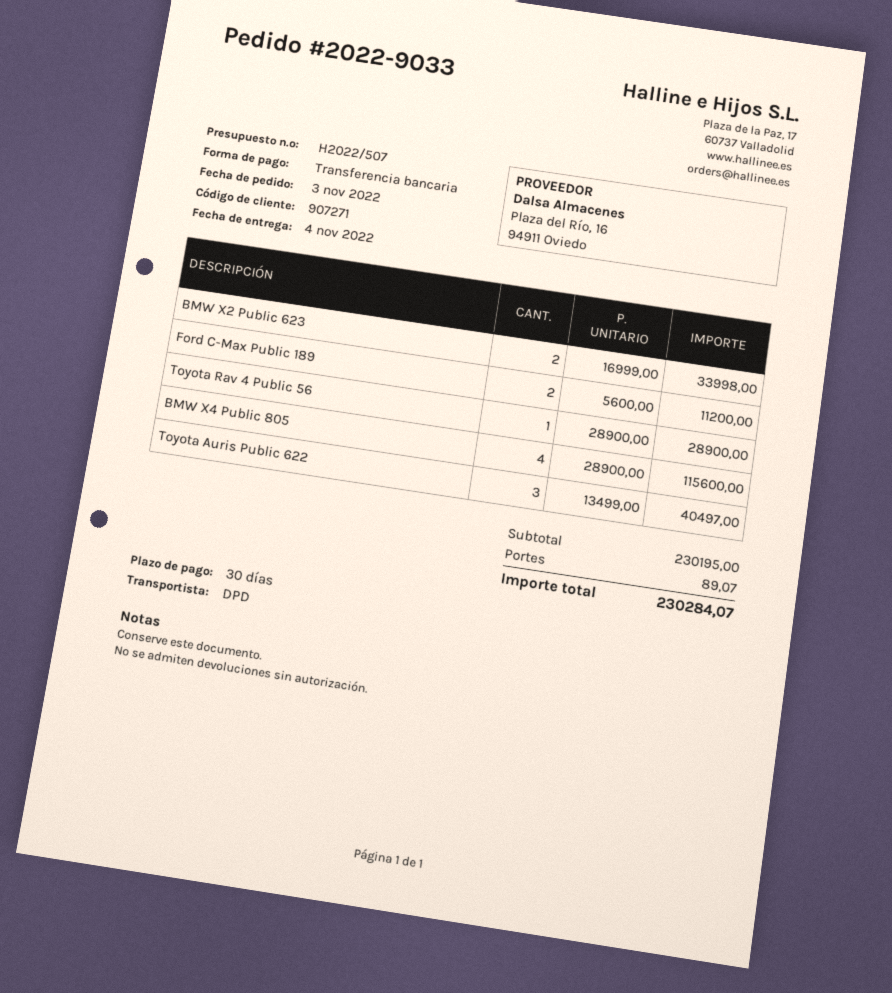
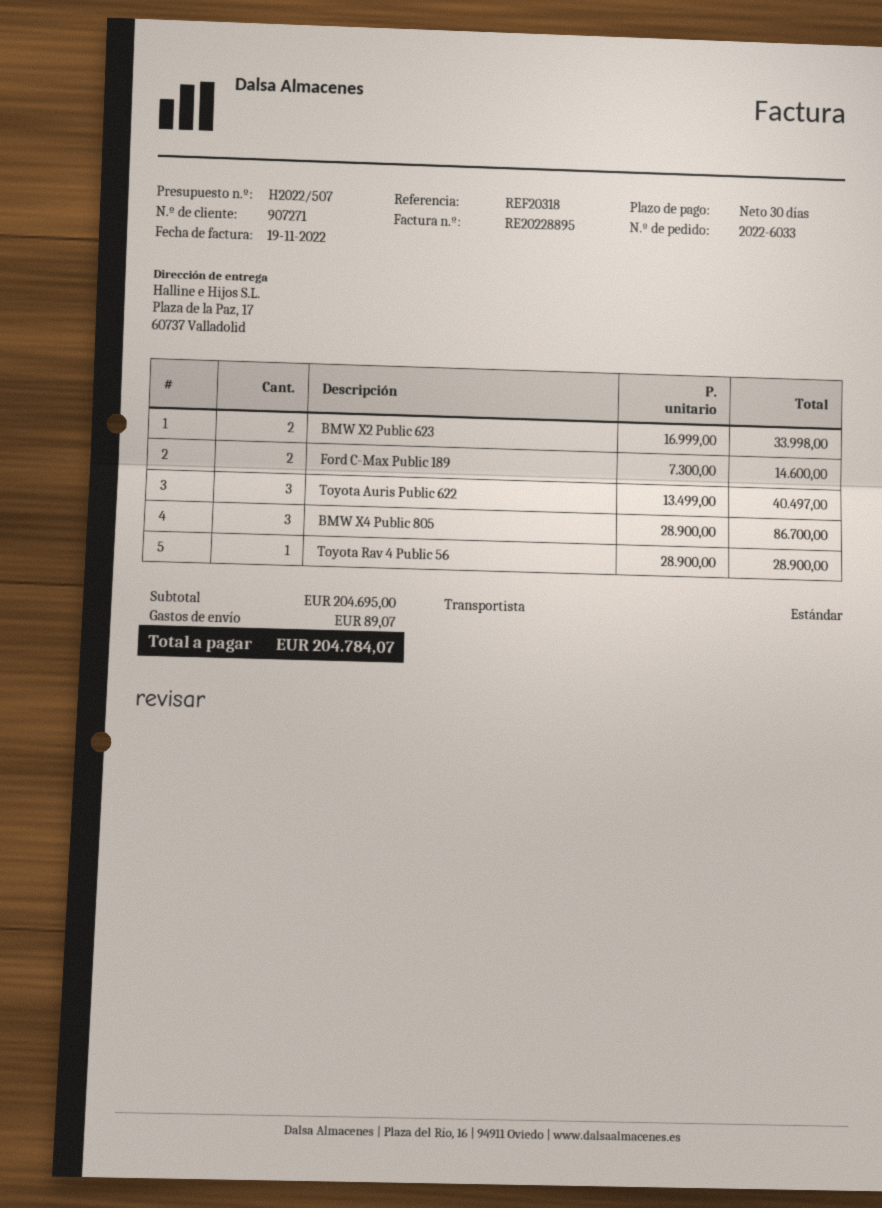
order number: 2022-9033 -> 2022-6033
shipping method: DPD -> standard
Ford C-Max Public 189: 2 x 5600.00 = 11200.00 -> 2 x 7300.00 = 14600.00
BMW X4 Public 805: 4 x 28900.00 = 115600.00 -> 3 x 28900.00 = 86700.00
subtotal: 230195.00 -> 204695.00
total: 230284.07 -> 204784.07

